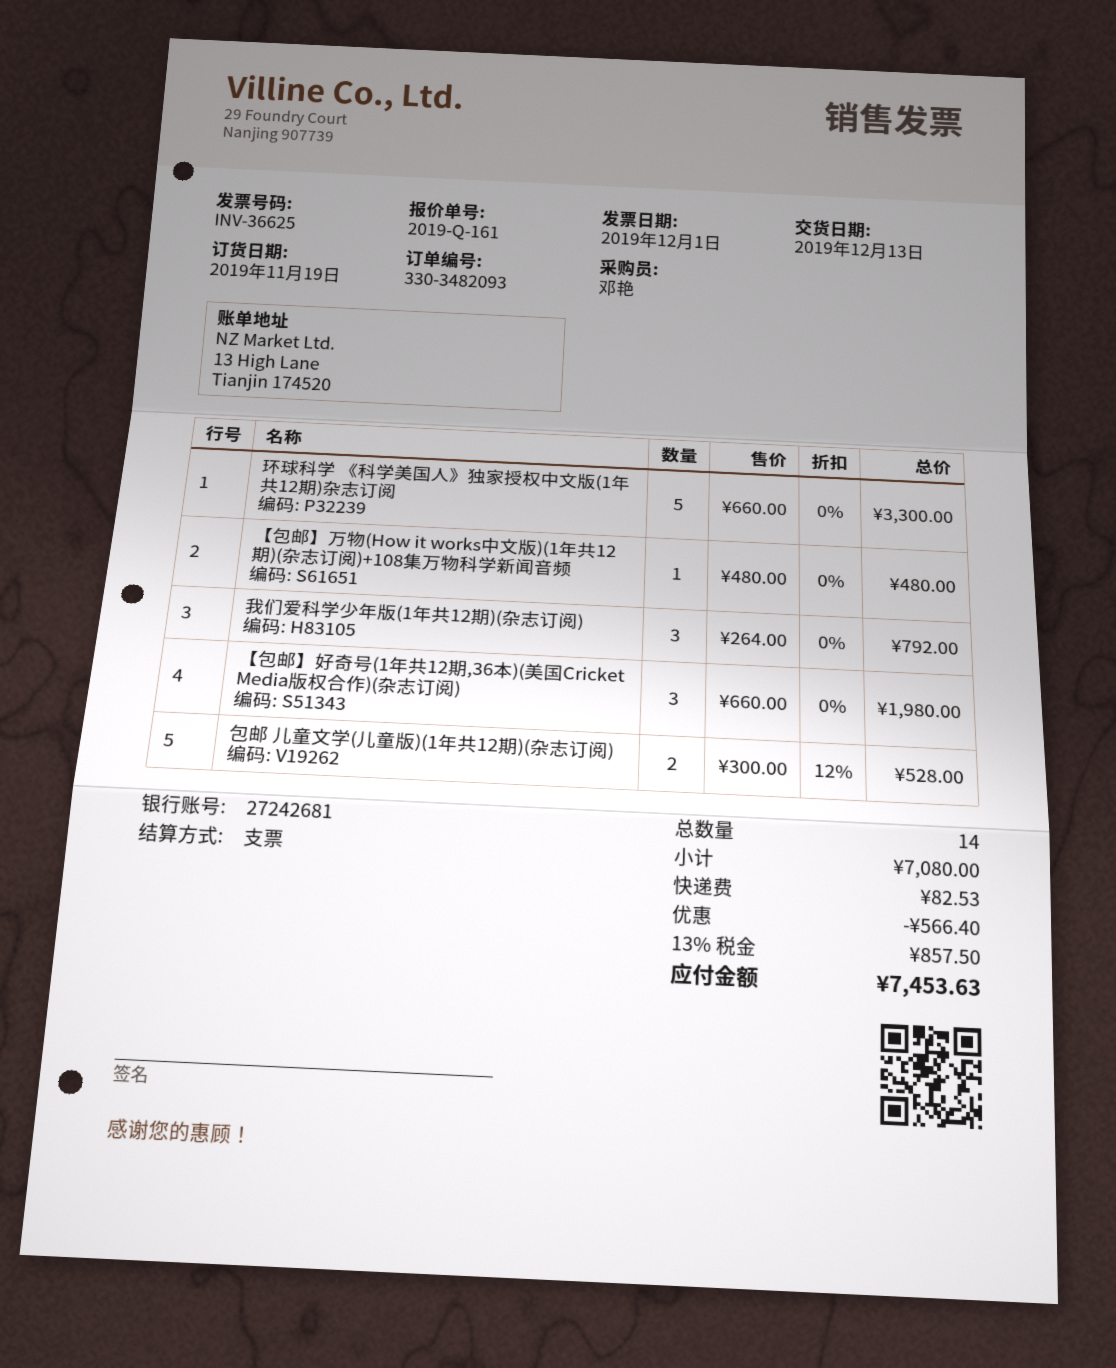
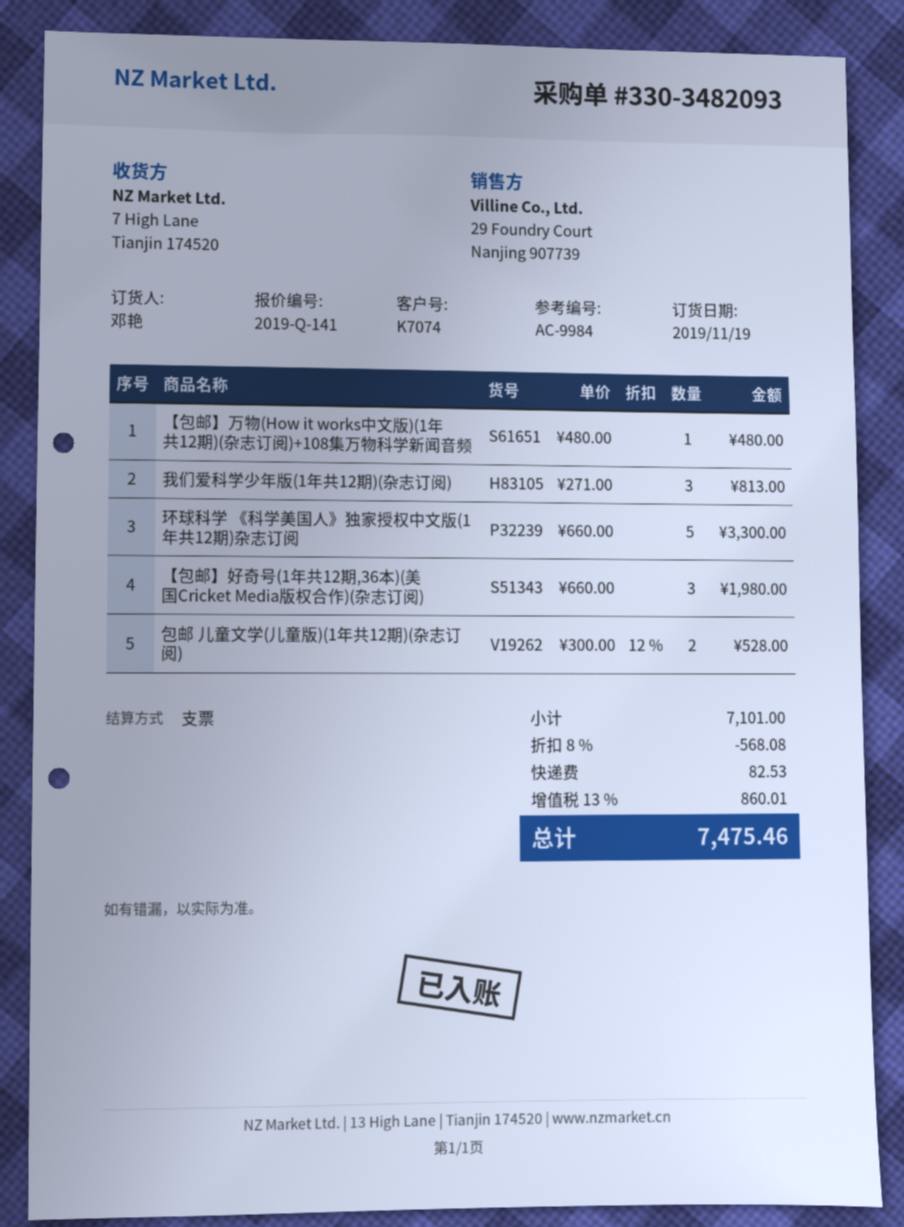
quote number: 2019-Q-161 -> 2019-Q-141
我们爱科学少年版(1年共12期)(杂志订阅): 3 x 264.00 = 792.00 -> 3 x 271.00 = 813.00
subtotal: 7080.00 -> 7101.00
discount: 566.40 -> 568.08
tax: 13% = 857.50 -> 13% = 860.01
total: 7453.63 -> 7475.46

